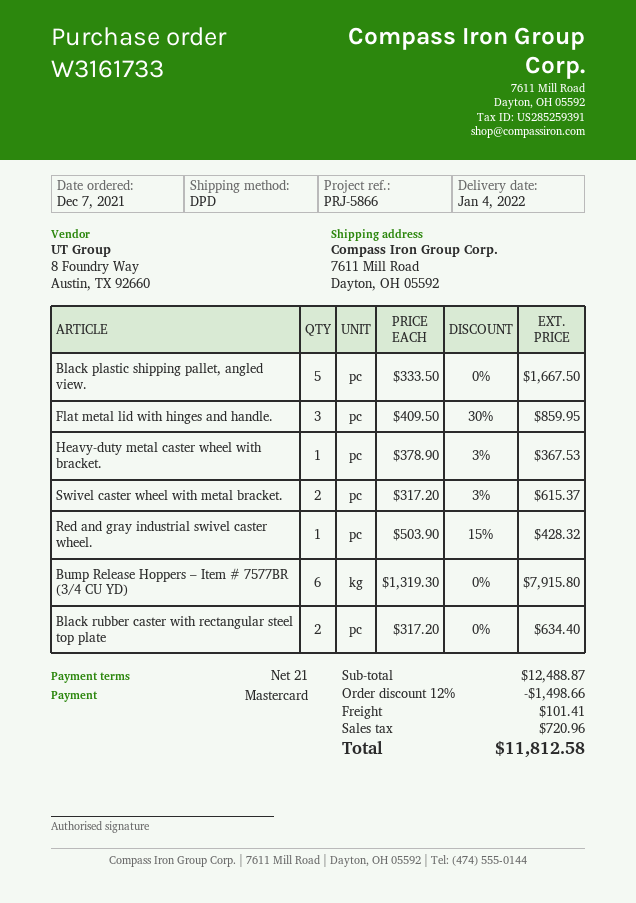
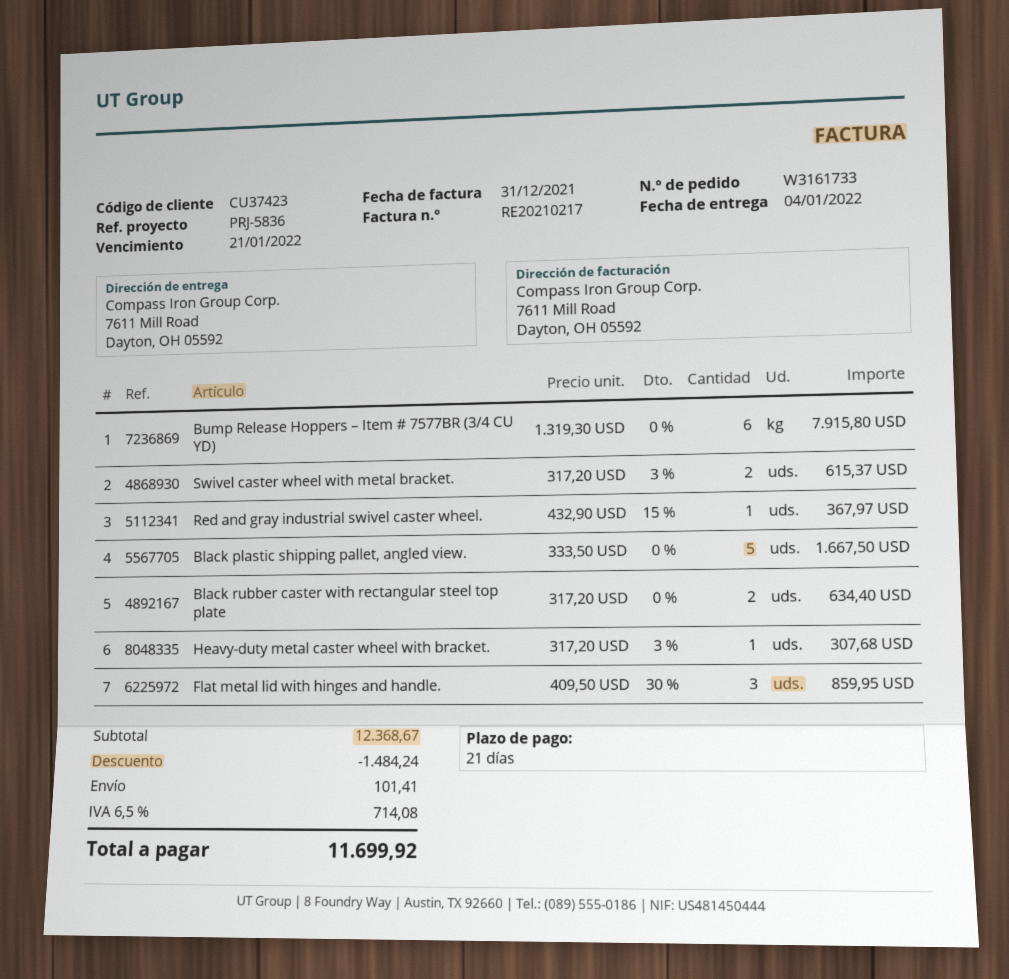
reference: PRJ-5866 -> PRJ-5836
Heavy-duty metal caster wheel with bracket.: 1 x 378.90 - 3% = 367.53 -> 1 x 317.20 - 3% = 307.68
Red and gray industrial swivel caster wheel.: 1 x 503.90 - 15% = 428.32 -> 1 x 432.90 - 15% = 367.97
subtotal: 12488.87 -> 12368.67
discount: 1498.66 -> 1484.24
tax: 720.96 -> 714.08
total: 11812.58 -> 11699.92

